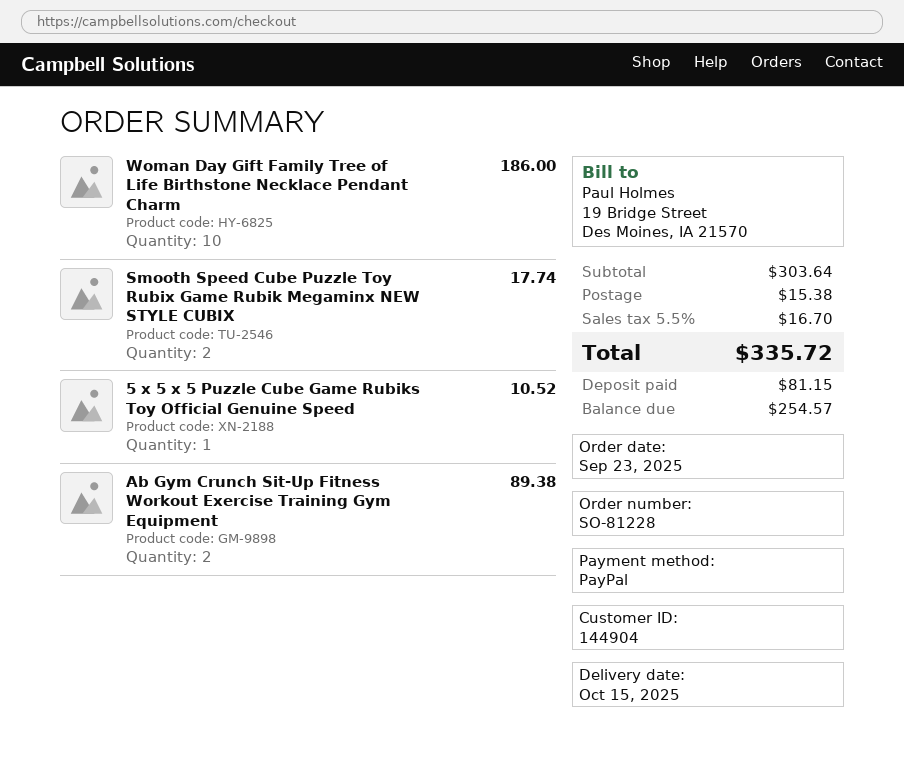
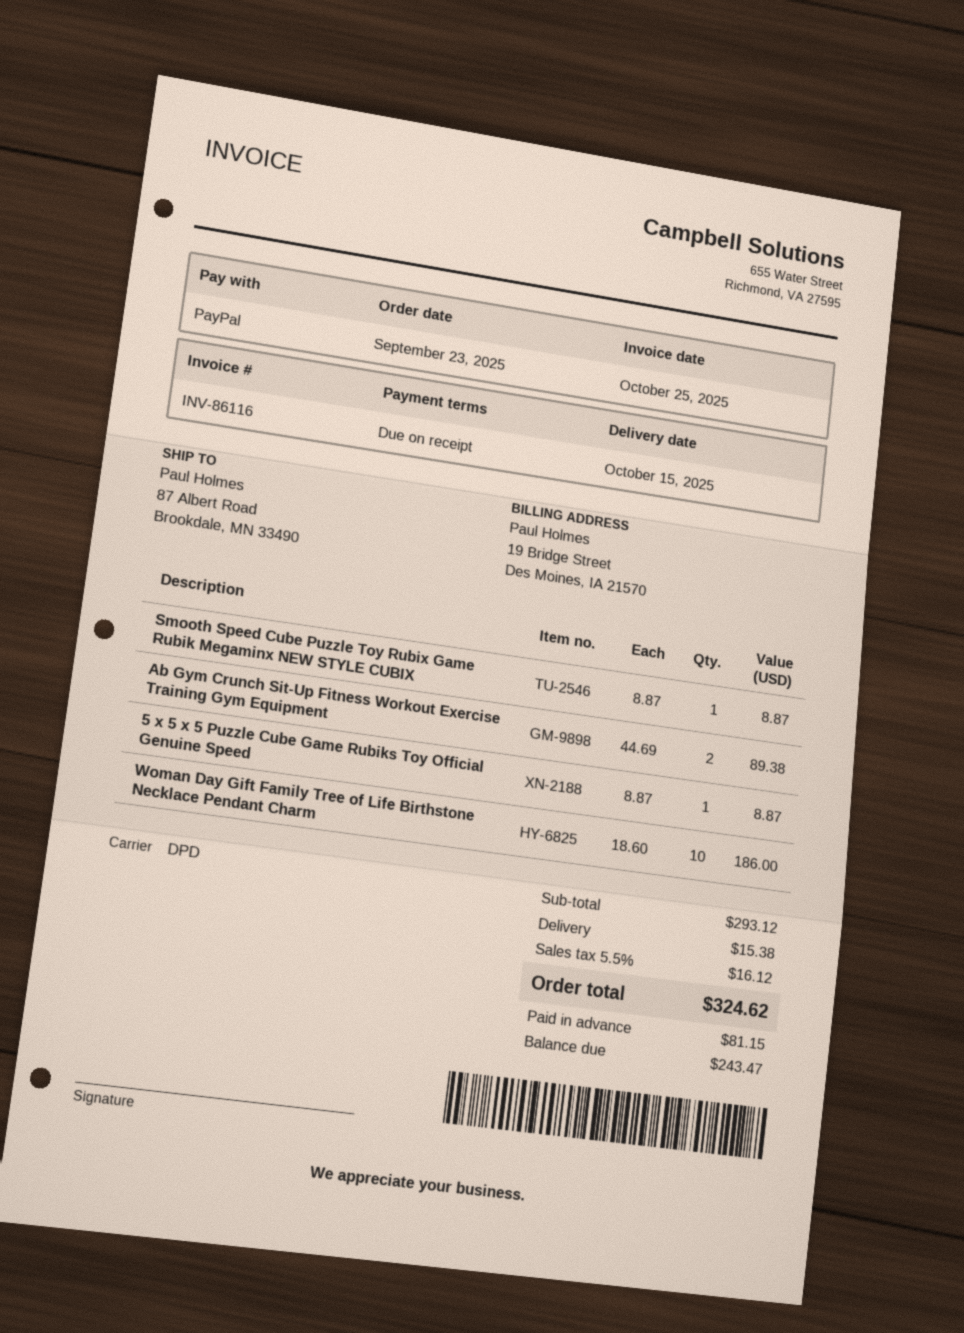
Smooth Speed Cube Puzzle Toy Rubix Game Rubik Megaminx NEW STYLE CUBIX: 2 for 17.74 -> 1 for 8.87
5 x 5 x 5 Puzzle Cube Game Rubiks Toy Official Genuine Speed: 1 for 10.52 -> 1 for 8.87
subtotal: 303.64 -> 293.12
tax: 5.5% = 16.70 -> 5.5% = 16.12
total: 335.72 -> 324.62
balance: 254.57 -> 243.47

